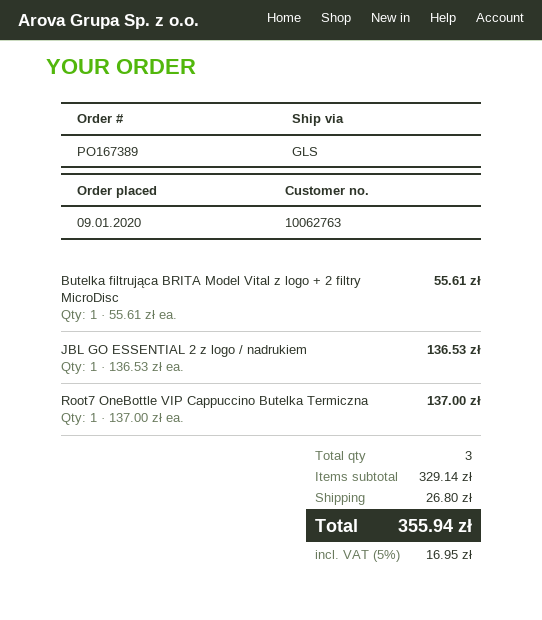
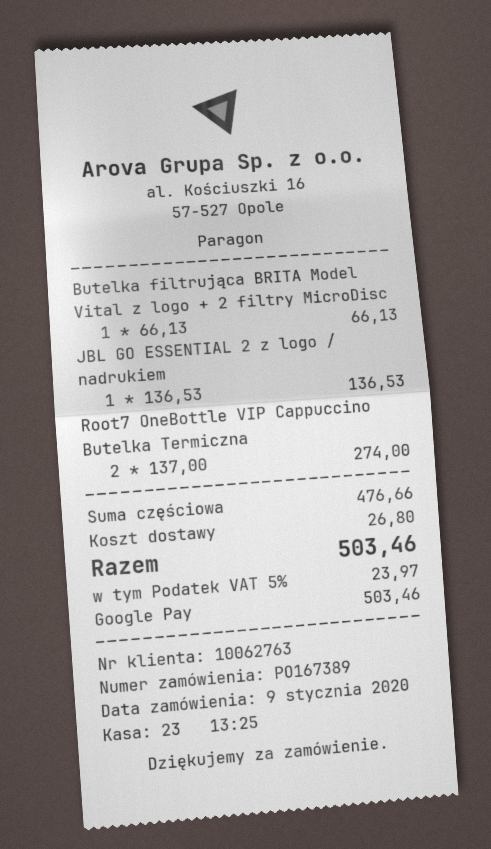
Butelka filtrująca BRITA Model Vital z logo + 2 filtry MicroDisc: 1 x 55.61 = 55.61 -> 1 x 66.13 = 66.13
Root7 OneBottle VIP Cappuccino Butelka Termiczna: 1 x 137.00 = 137.00 -> 2 x 137.00 = 274.00
subtotal: 329.14 -> 476.66
tax: 5% = 16.95 -> 5% = 23.97
total: 355.94 -> 503.46

